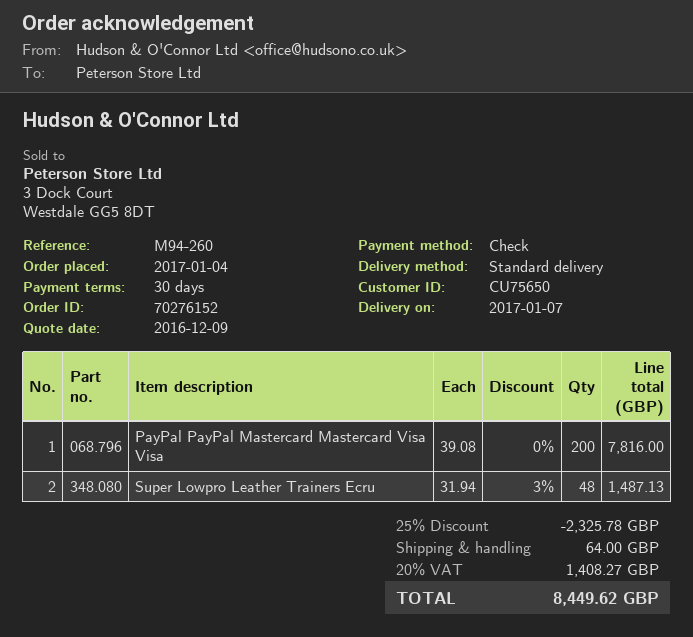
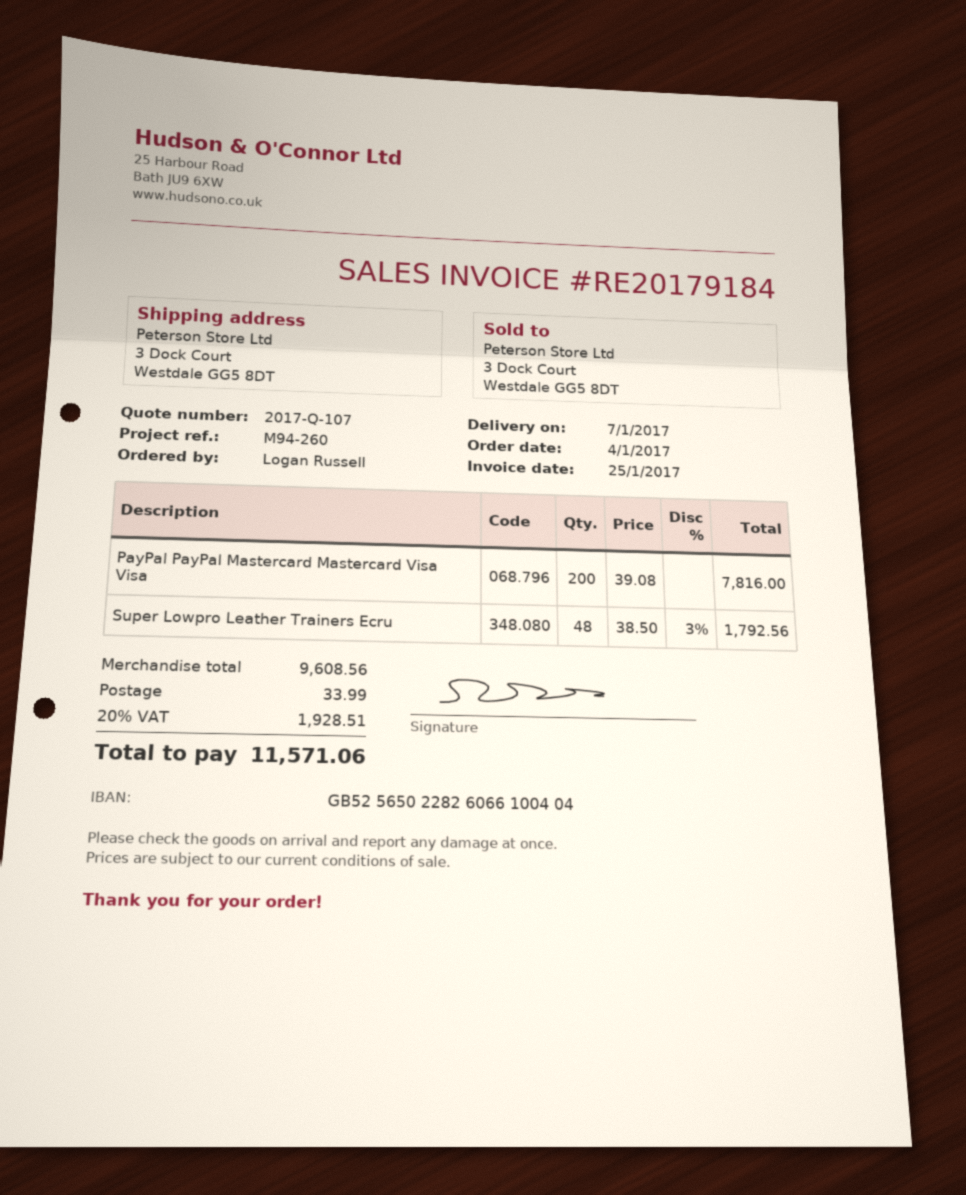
Super Lowpro Leather Trainers Ecru: 48 x 31.94 - 3% = 1487.13 -> 48 x 38.50 - 3% = 1792.56
discount: 25% = 2325.78 -> none
shipping: 64.00 -> 33.99
tax: 20% = 1408.27 -> 20% = 1928.51
total: 8449.62 -> 11571.06

